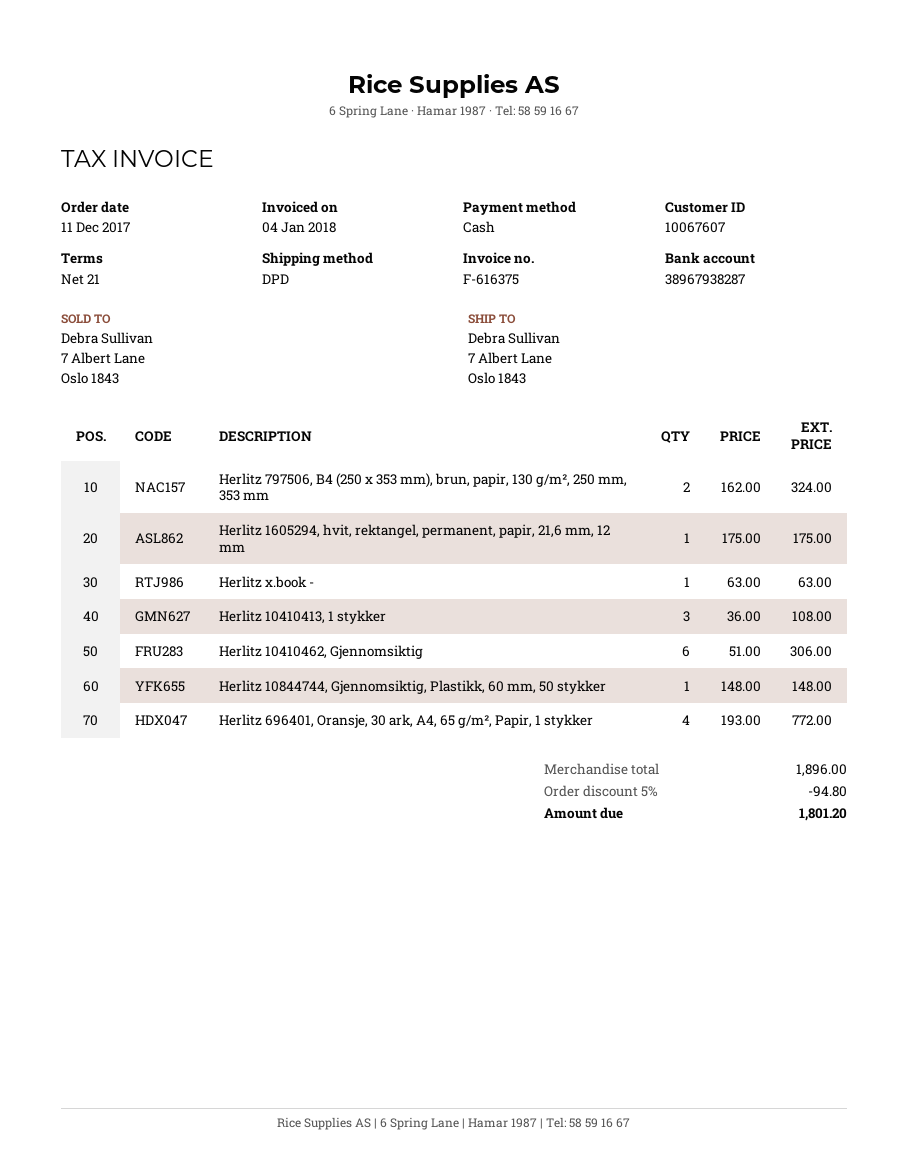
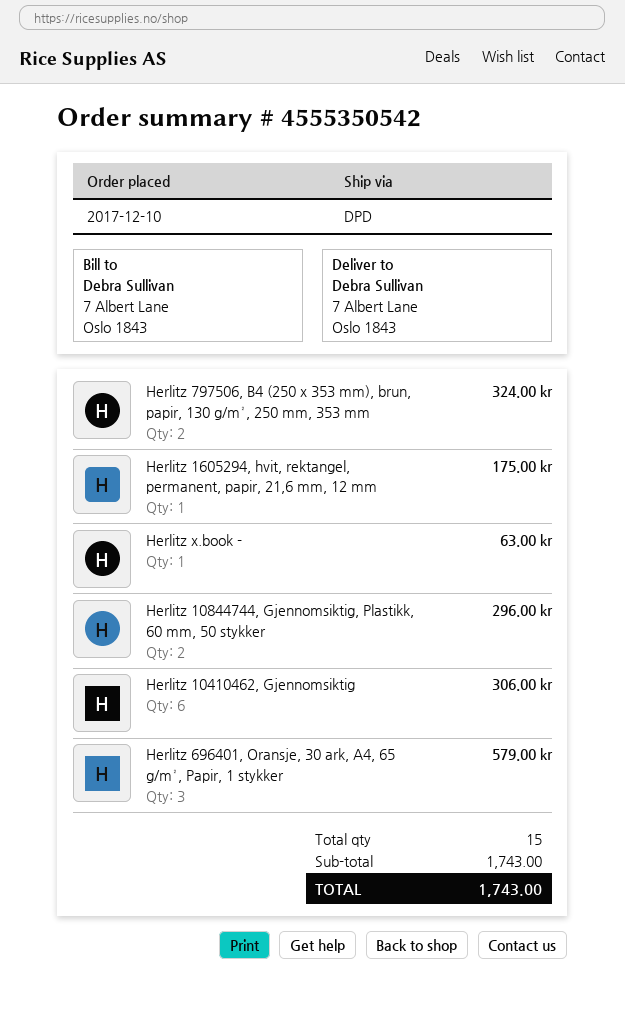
order date: 2017-12-11 -> 2017-12-10
Herlitz 10410413, 1 stykker: 3 for 108.00 -> none
Herlitz 10844744, Gjennomsiktig, Plastikk, 60 mm, 50 stykker: 1 for 148.00 -> 2 for 296.00
Herlitz 696401, Oransje, 30 ark, A4, 65 g/m², Papir, 1 stykker: 4 for 772.00 -> 3 for 579.00
subtotal: 1896.00 -> 1743.00
discount: 5% = 94.80 -> none
total: 1801.20 -> 1743.00

